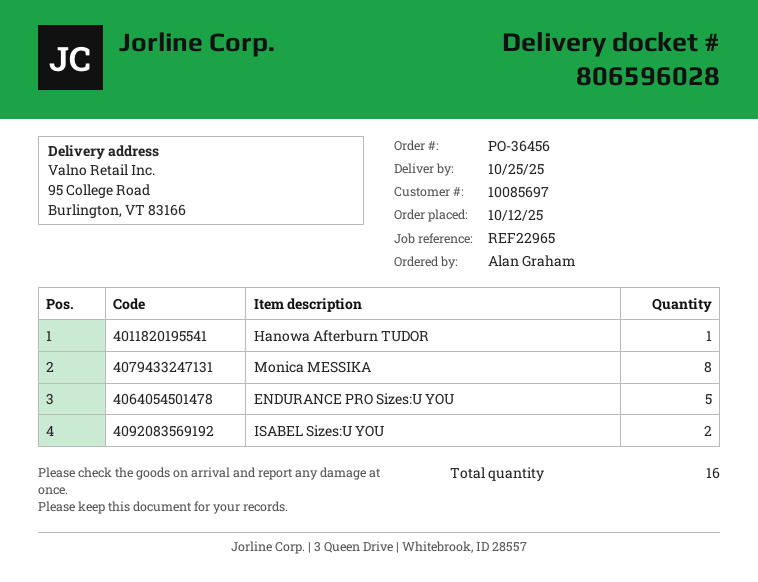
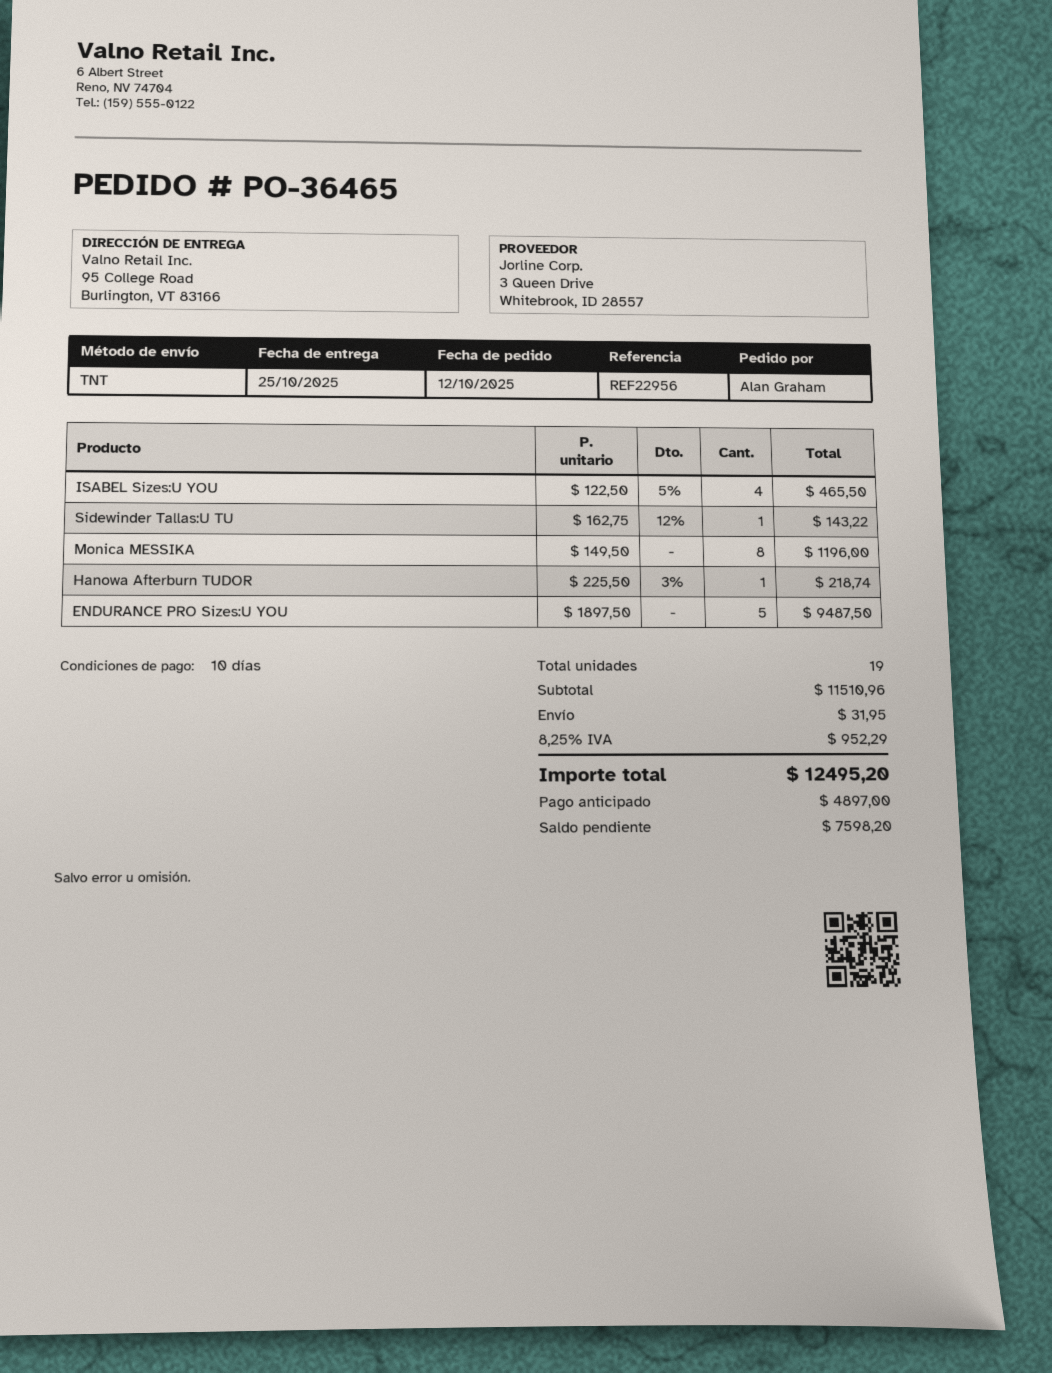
order number: PO-36456 -> PO-36465
reference: REF22965 -> REF22956
ISABEL Sizes:U YOU: 2 -> 4
Sidewinder Tallas:U TU: none -> 1
total quantity: 16 -> 19

